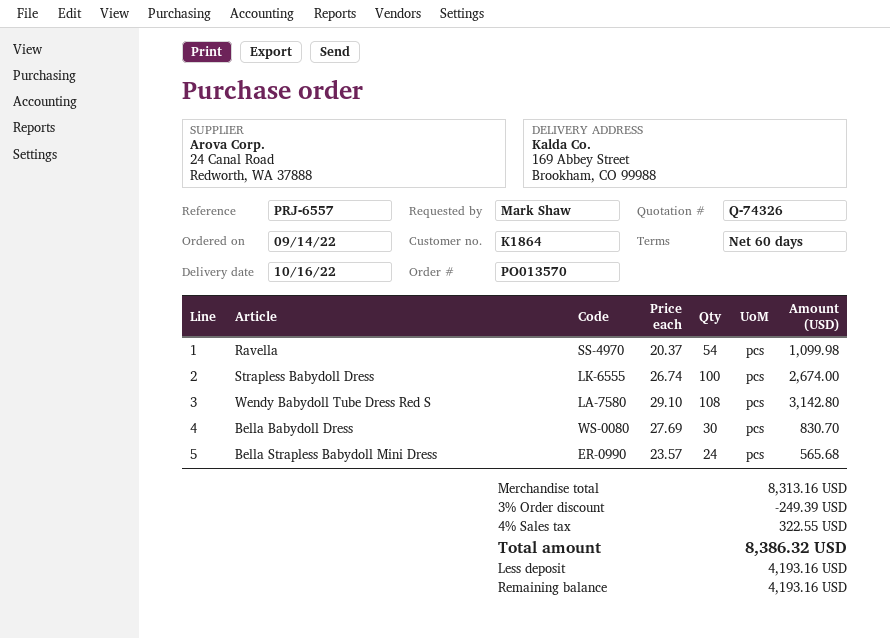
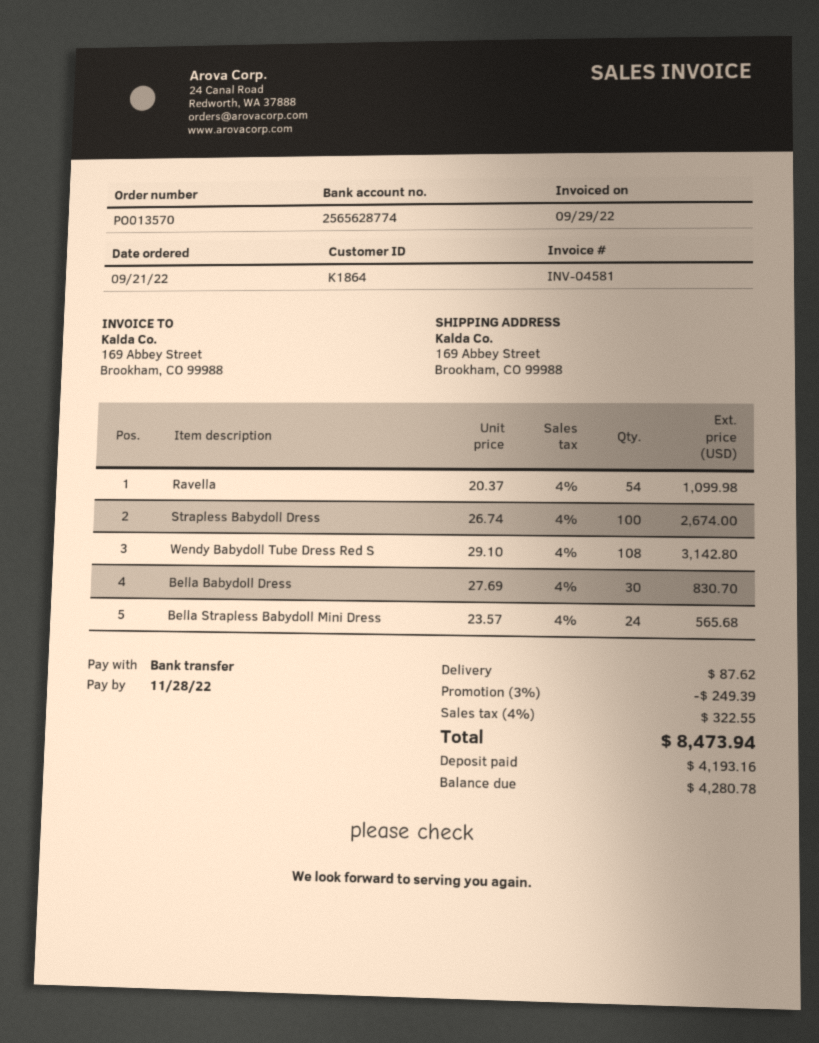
order date: 2022-09-14 -> 2022-09-21
shipping: none -> 87.62
total: 8386.32 -> 8473.94
balance: 4193.16 -> 4280.78

